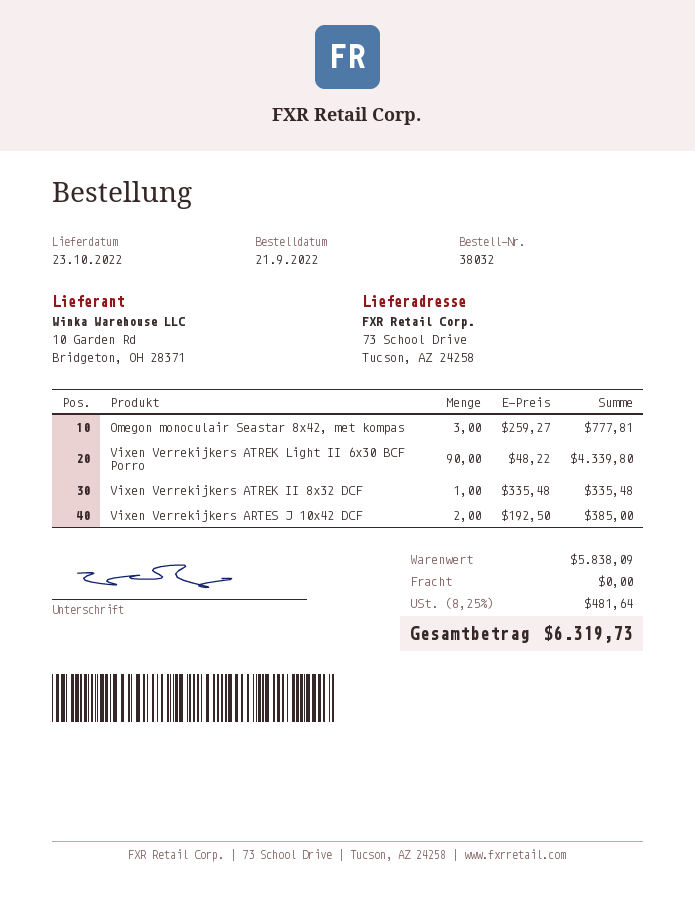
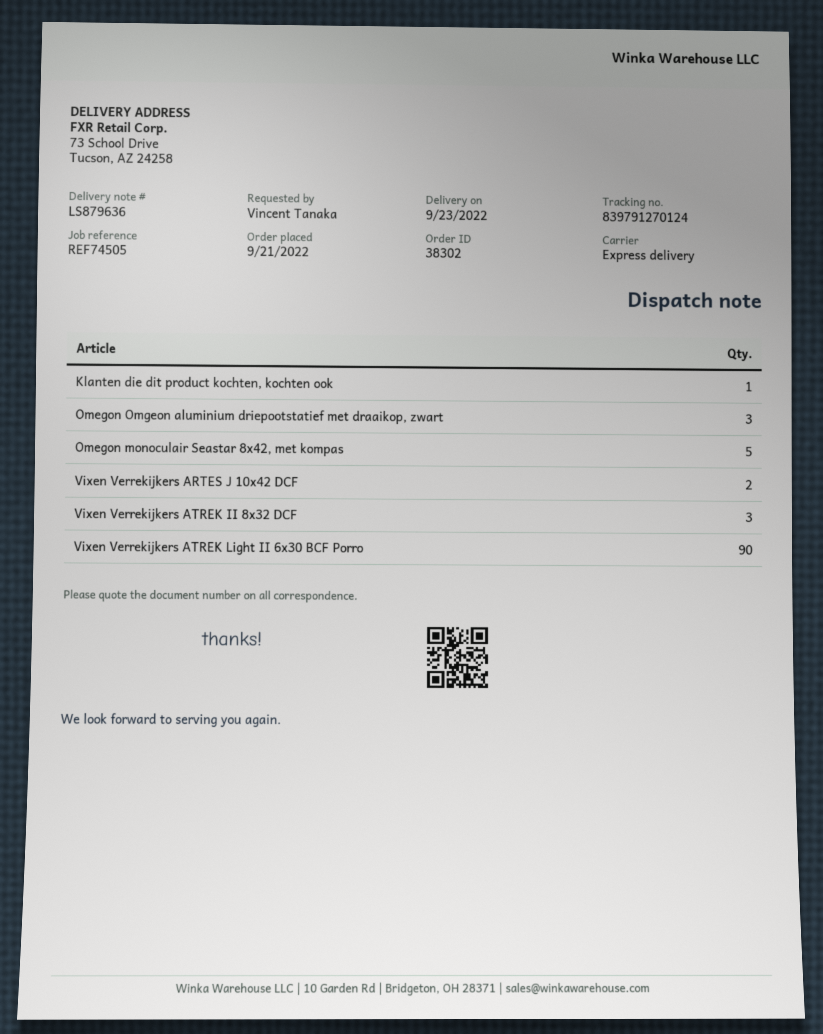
order number: 38032 -> 38302
delivery date: 2022-10-23 -> 2022-09-23
Omegon monoculair Seastar 8x42, met kompas: 3 -> 5
Vixen Verrekijkers ATREK II 8x32 DCF: 1 -> 3
Klanten die dit product kochten, kochten ook: none -> 1
Omegon Omgeon aluminium driepootstatief met draaikop, zwart: none -> 3

